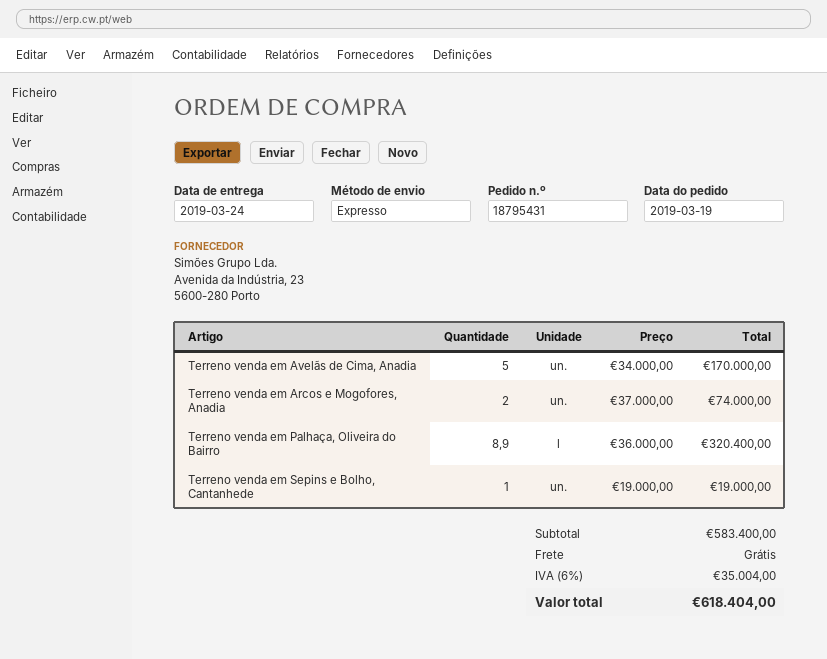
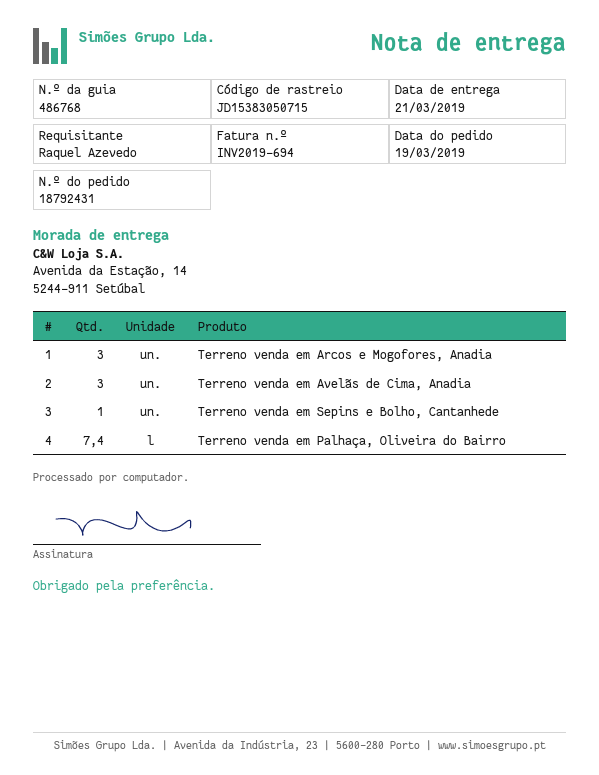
order number: 18795431 -> 18792431
delivery date: 2019-03-24 -> 2019-03-21
Terreno venda em Avelãs de Cima, Anadia: 5 -> 3
Terreno venda em Arcos e Mogofores, Anadia: 2 -> 3
Terreno venda em Palhaça, Oliveira do Bairro: 8.9 -> 7.4

